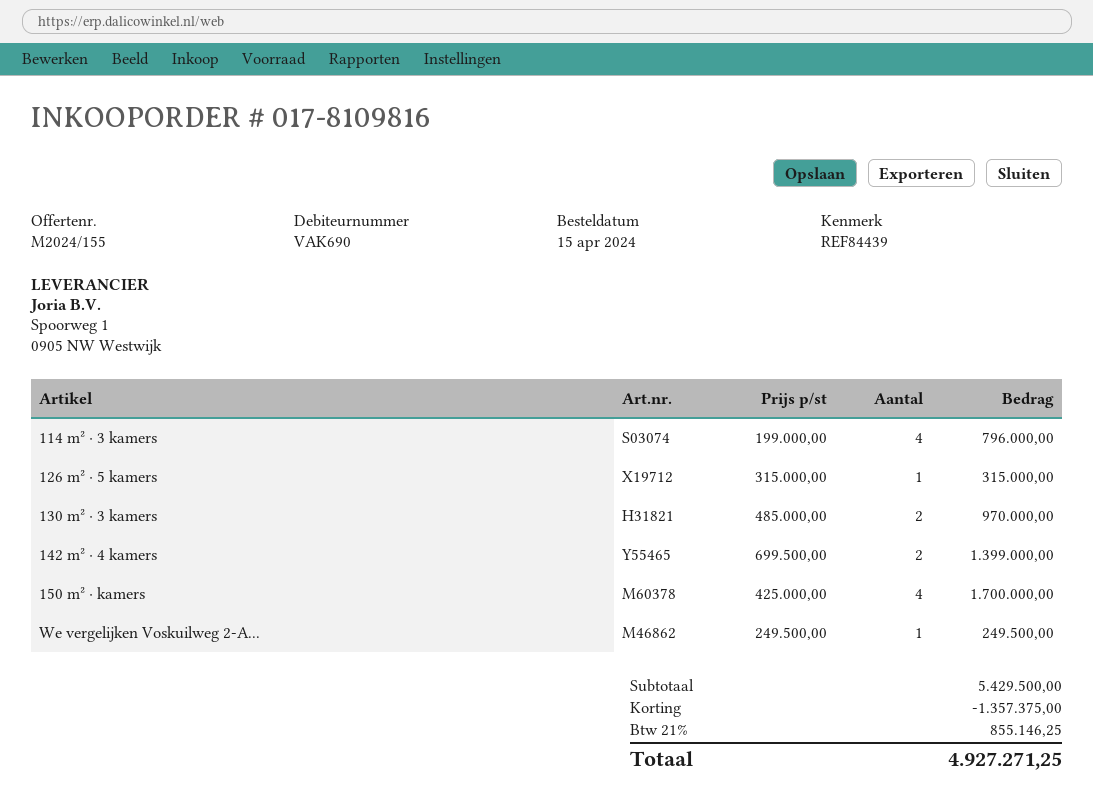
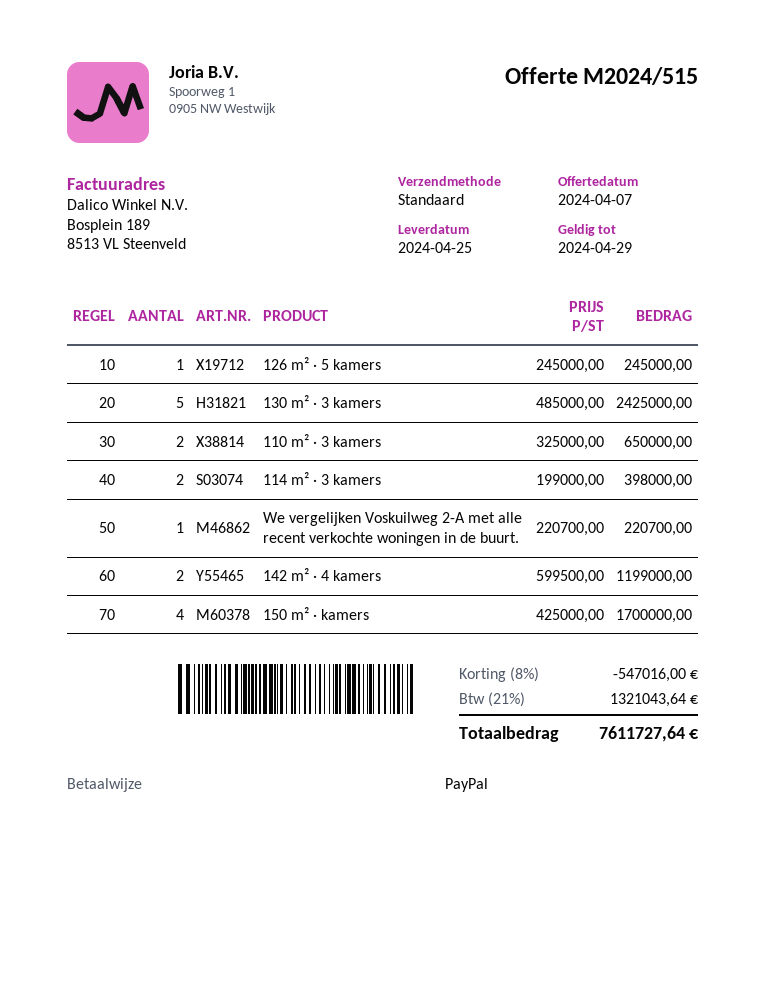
quote number: M2024/155 -> M2024/515
114 m² · 3 kamers: 4 x 199000.00 = 796000.00 -> 2 x 199000.00 = 398000.00
126 m² · 5 kamers: 1 x 315000.00 = 315000.00 -> 1 x 245000.00 = 245000.00
130 m² · 3 kamers: 2 x 485000.00 = 970000.00 -> 5 x 485000.00 = 2425000.00
142 m² · 4 kamers: 2 x 699500.00 = 1399000.00 -> 2 x 599500.00 = 1199000.00
We vergelijken Voskuilweg 2-A...: 1 x 249500.00 = 249500.00 -> 1 x 220700.00 = 220700.00
110 m² · 3 kamers: none -> 2 x 325000.00 = 650000.00
discount: 1357375.00 -> 547016.00
tax: 21% = 855146.25 -> 21% = 1321043.64
total: 4927271.25 -> 7611727.64

